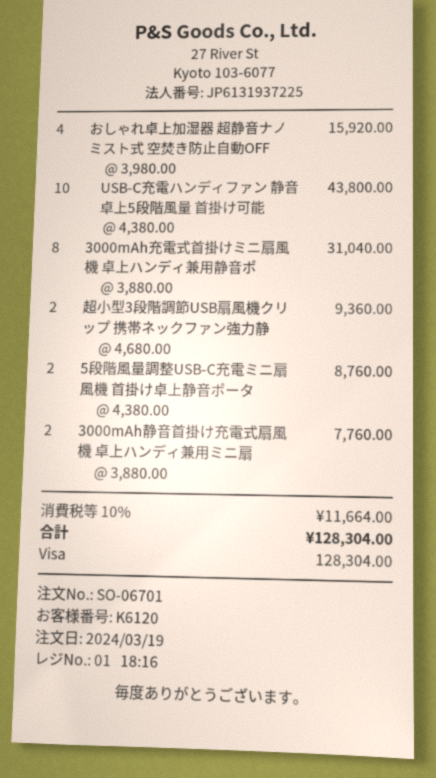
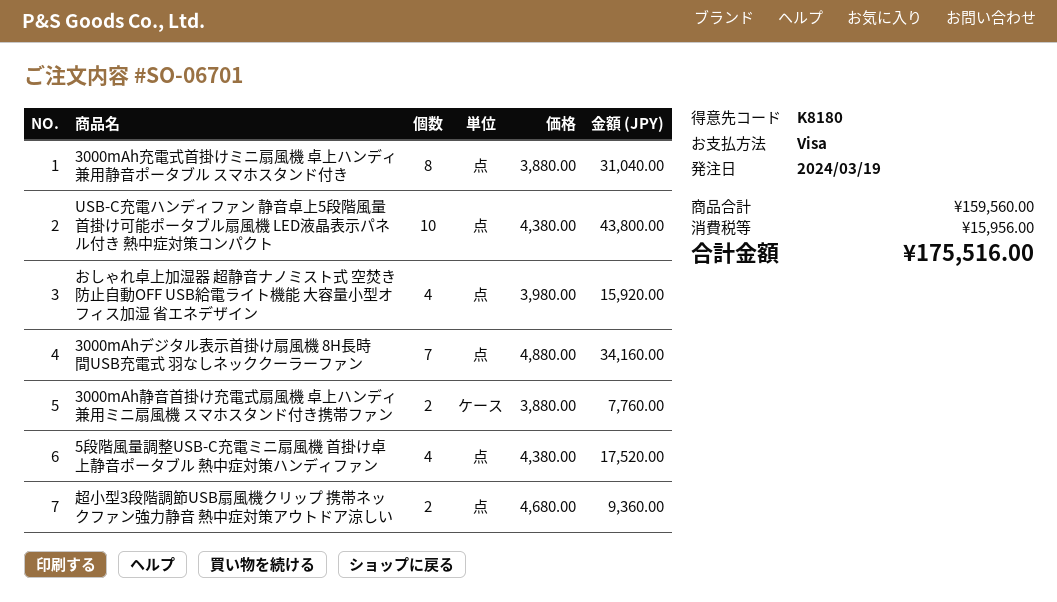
customer number: K6120 -> K8180
5段階風量調整USB-C充電ミニ扇風機 首掛け卓上静音ポータ: 2 x 4380.00 = 8760.00 -> 4 x 4380.00 = 17520.00
3000mAhデジタル表示首掛け扇風機 8H長時間USB充電式 羽なしネッククーラーファン: none -> 7 x 4880.00 = 34160.00
tax: 11664.00 -> 15956.00
total: 128304.00 -> 175516.00

